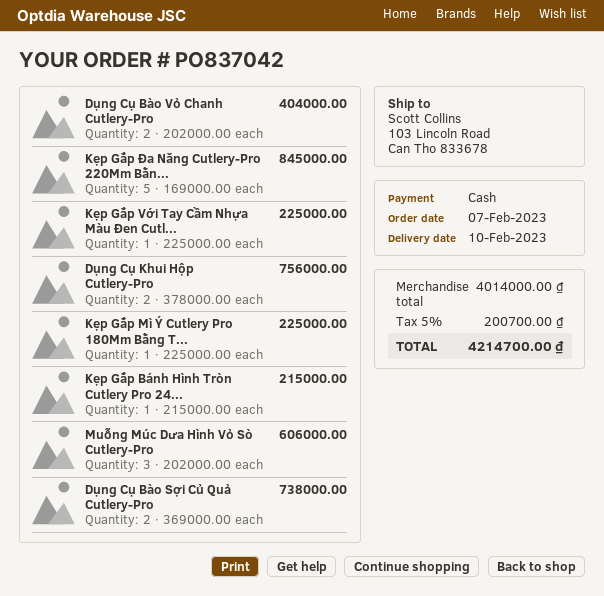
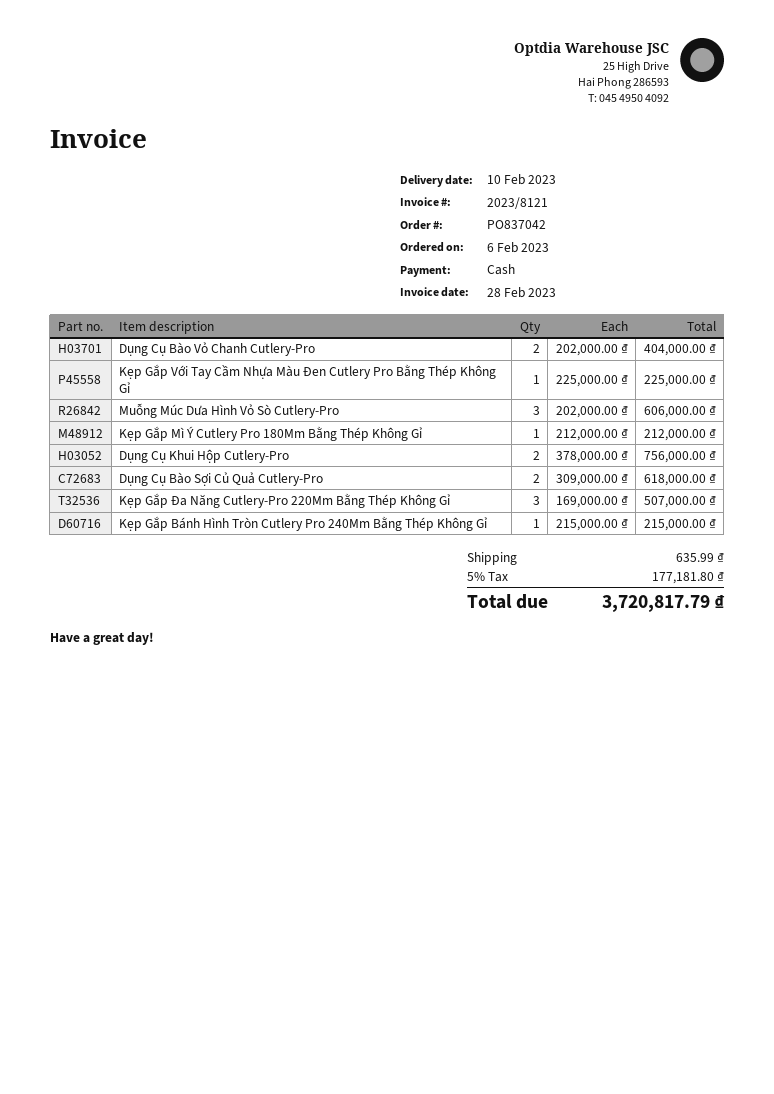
order date: 2023-02-07 -> 2023-02-06
Kẹp Gắp Đa Năng Cutlery-Pro 220Mm Bằn...: 5 x 169000.00 = 845000.00 -> 3 x 169000.00 = 507000.00
Kẹp Gắp Mì Ý Cutlery Pro 180Mm Bằng T...: 1 x 225000.00 = 225000.00 -> 1 x 212000.00 = 212000.00
Dụng Cụ Bào Sợi Củ Quả Cutlery-Pro: 2 x 369000.00 = 738000.00 -> 2 x 309000.00 = 618000.00
shipping: none -> 635.99
tax: 5% = 200700.00 -> 5% = 177181.80
total: 4214700.00 -> 3720817.79

